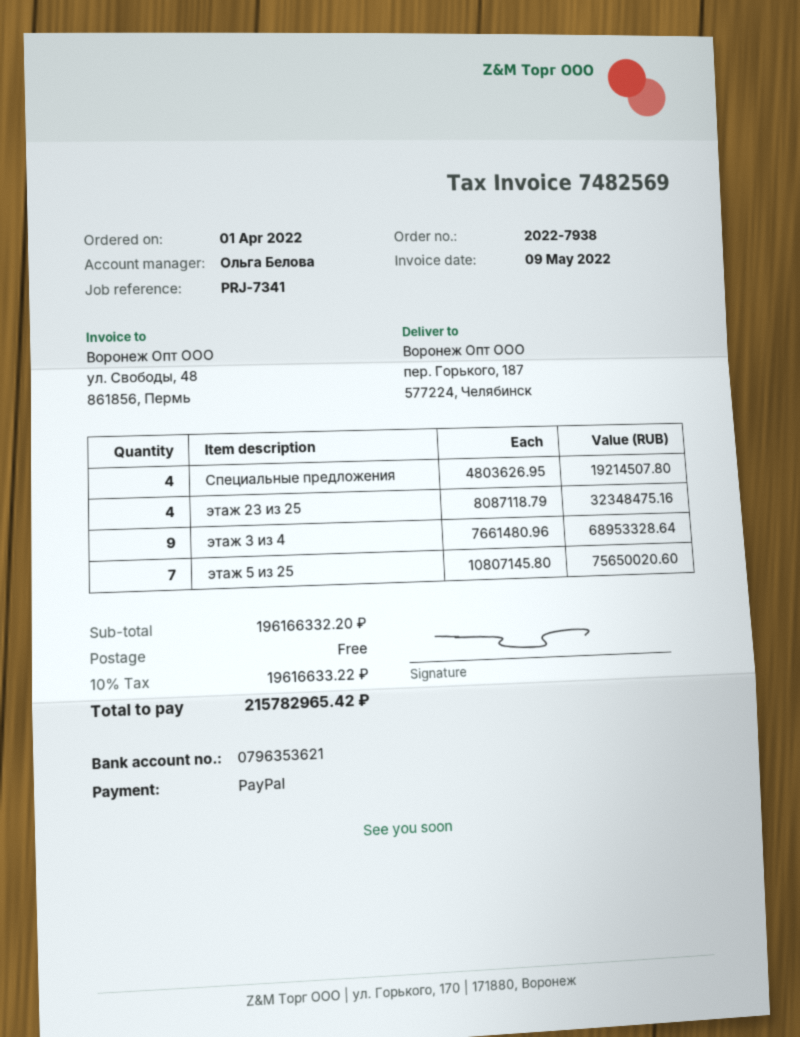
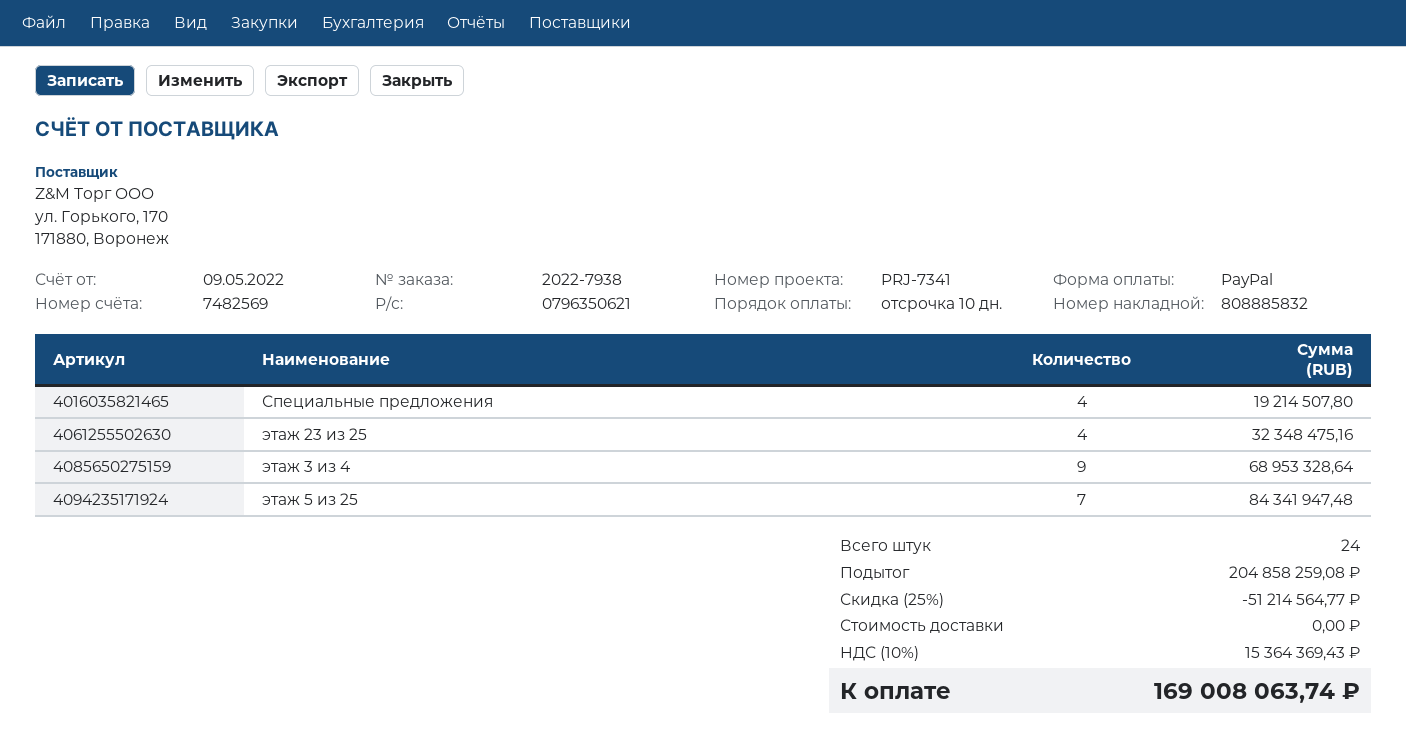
bank account: 0796353621 -> 0796350621
этаж 5 из 25: 7 for 75650020.60 -> 7 for 84341947.48
subtotal: 196166332.20 -> 204858259.08
discount: none -> 25% = 51214564.77
tax: 10% = 19616633.22 -> 10% = 15364369.43
total: 215782965.42 -> 169008063.74

